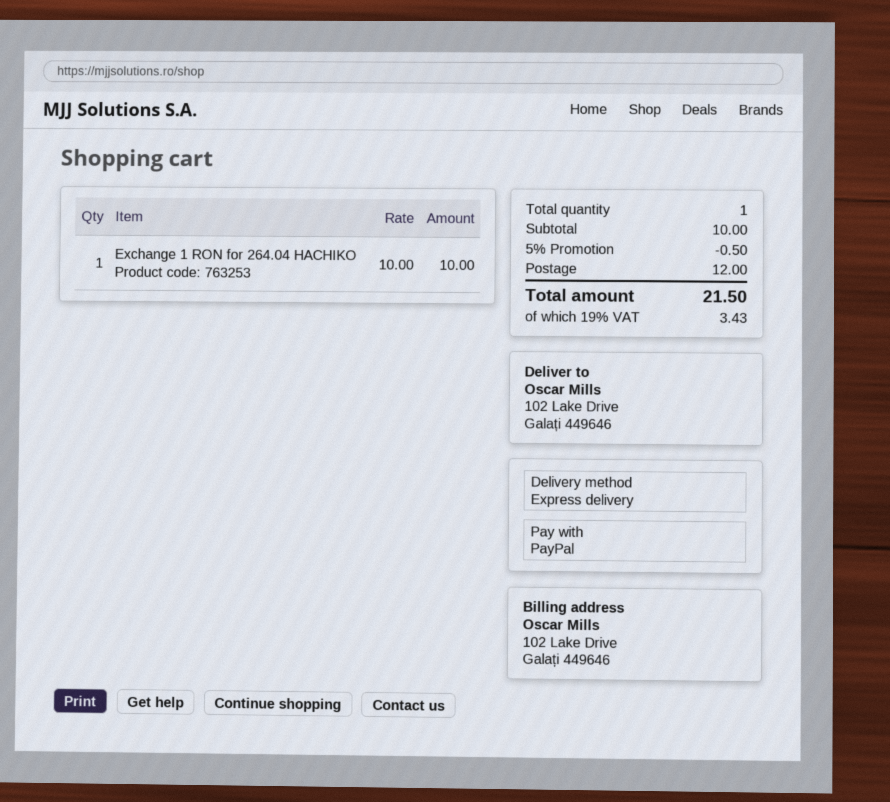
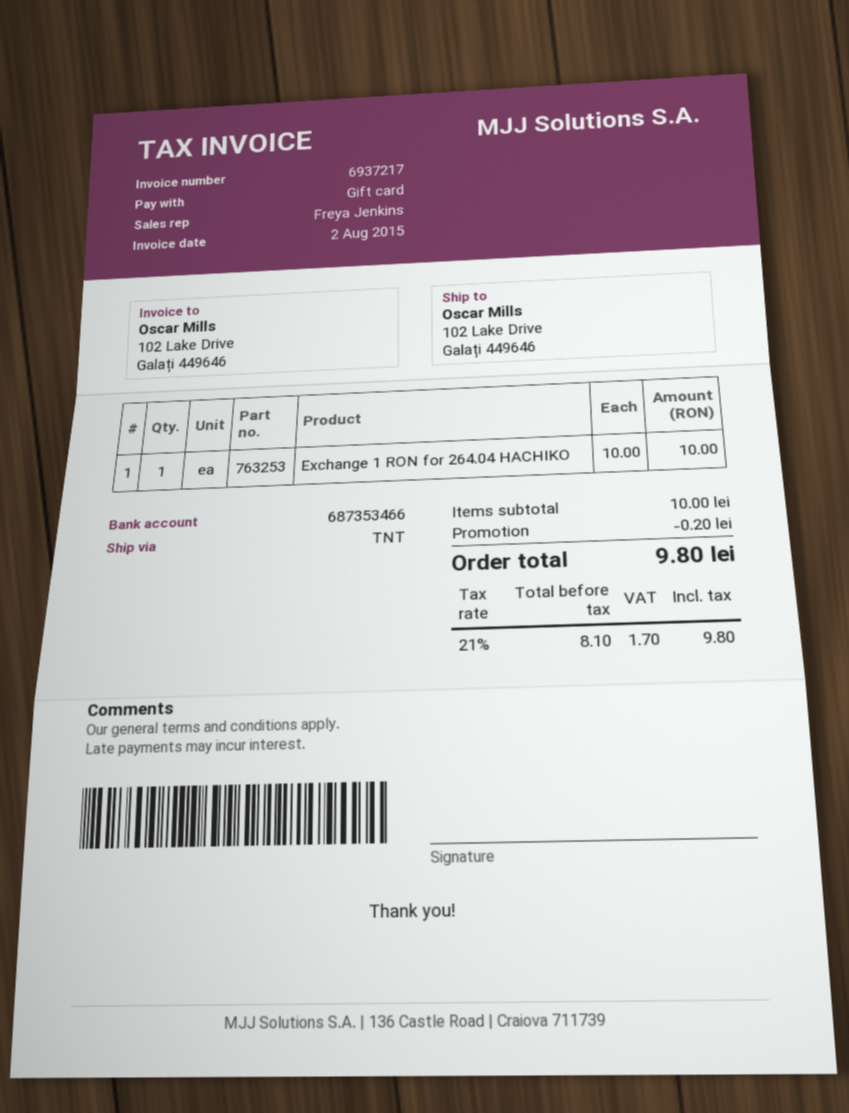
payment method: PayPal -> gift card
shipping method: express -> TNT
discount: 0.50 -> 0.20
shipping: 12.00 -> none
tax: 19% = 3.43 -> 21% = 1.70
total: 21.50 -> 9.80

